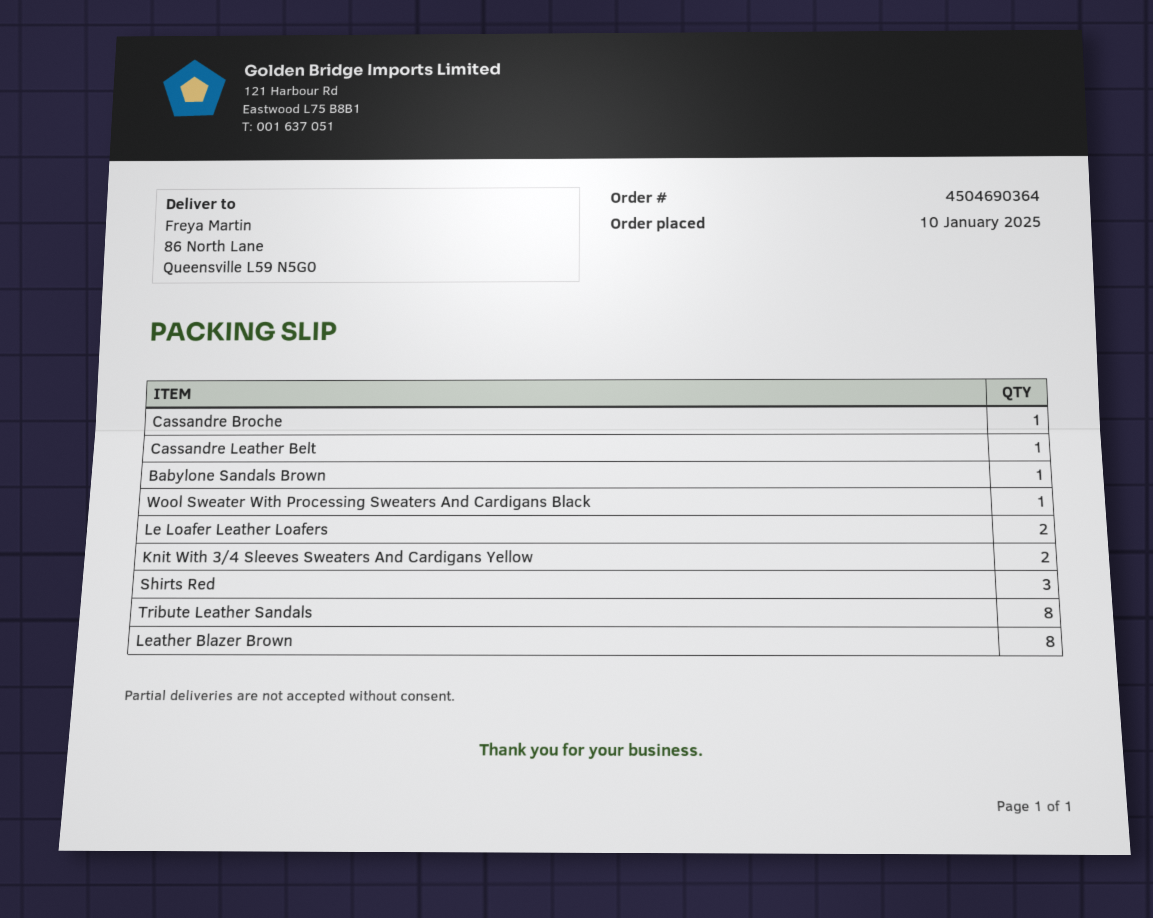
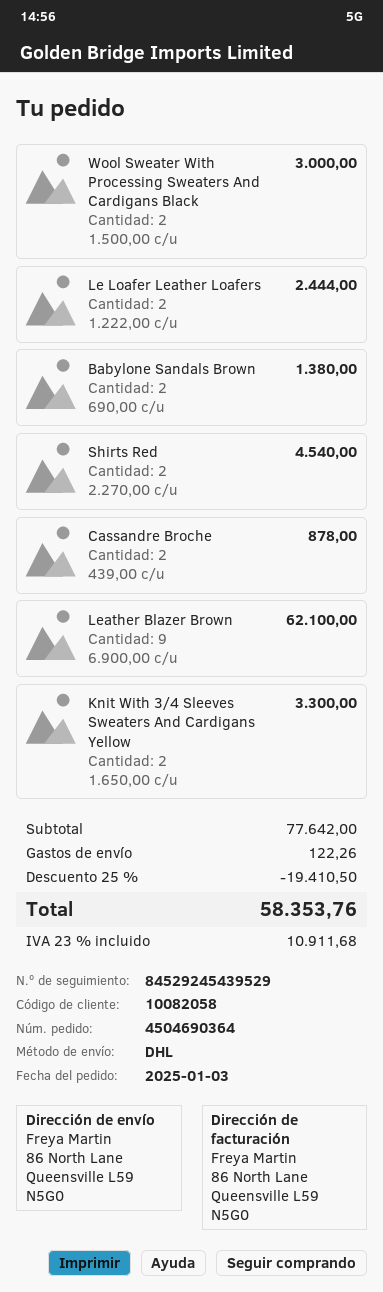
order date: 2025-01-10 -> 2025-01-03
Cassandre Broche: 1 -> 2
Cassandre Leather Belt: 1 -> none
Babylone Sandals Brown: 1 -> 2
Wool Sweater With Processing Sweaters And Cardigans Black: 1 -> 2
Shirts Red: 3 -> 2
Tribute Leather Sandals: 8 -> none
Leather Blazer Brown: 8 -> 9

